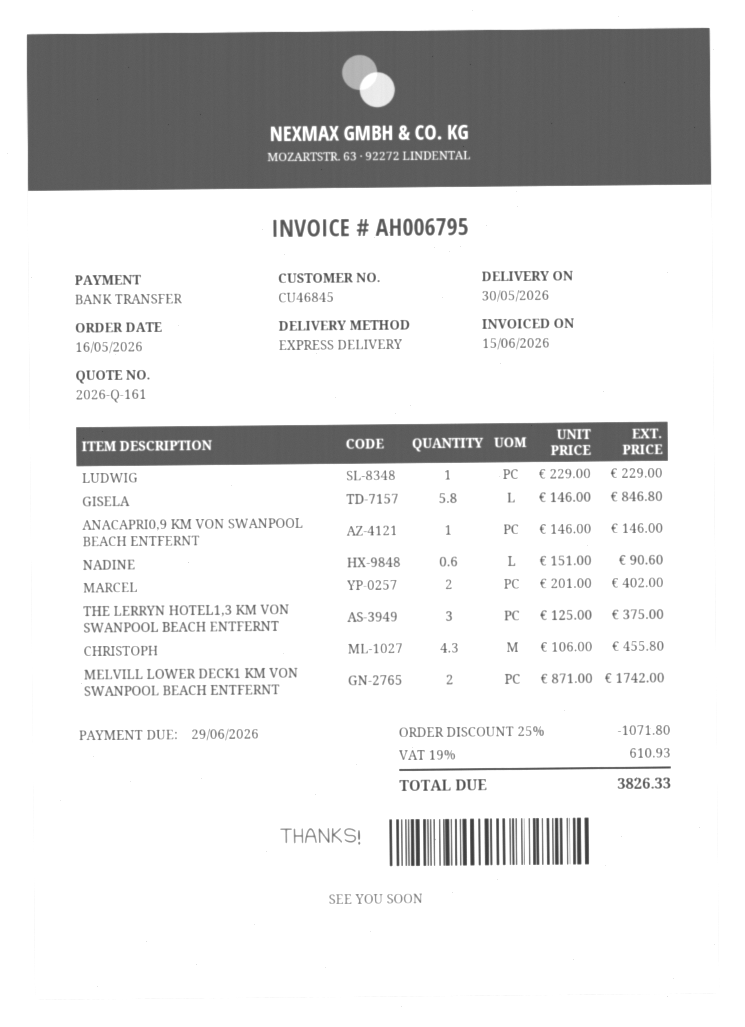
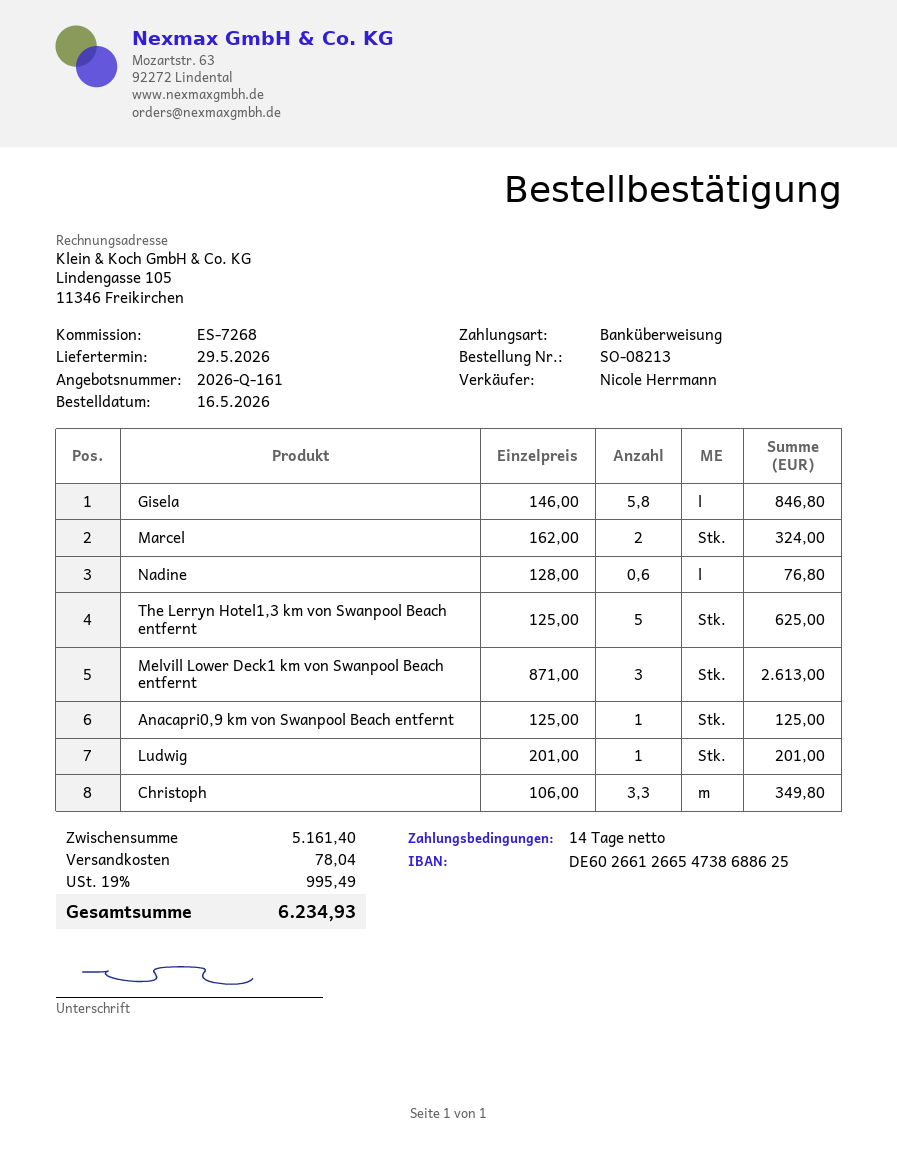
delivery date: 2026-05-30 -> 2026-05-29
LUDWIG: 1 x 229.00 = 229.00 -> 1 x 201.00 = 201.00
ANACAPRI0,9 KM VON SWANPOOL BEACH ENTFERNT: 1 x 146.00 = 146.00 -> 1 x 125.00 = 125.00
NADINE: 0.6 x 151.00 = 90.60 -> 0.6 x 128.00 = 76.80
MARCEL: 2 x 201.00 = 402.00 -> 2 x 162.00 = 324.00
THE LERRYN HOTEL1,3 KM VON SWANPOOL BEACH ENTFERNT: 3 x 125.00 = 375.00 -> 5 x 125.00 = 625.00
CHRISTOPH: 4.3 x 106.00 = 455.80 -> 3.3 x 106.00 = 349.80
MELVILL LOWER DECK1 KM VON SWANPOOL BEACH ENTFERNT: 2 x 871.00 = 1742.00 -> 3 x 871.00 = 2613.00
discount: 25% = 1071.80 -> none
shipping: none -> 78.04
tax: 19% = 610.93 -> 19% = 995.49
total: 3826.33 -> 6234.93

